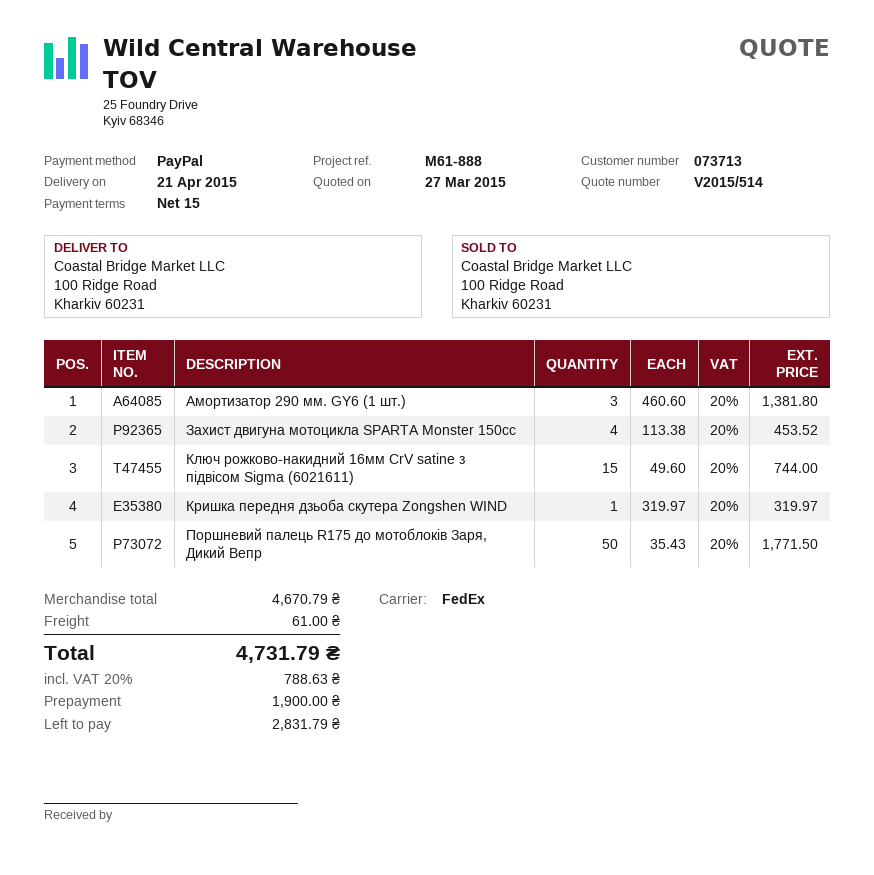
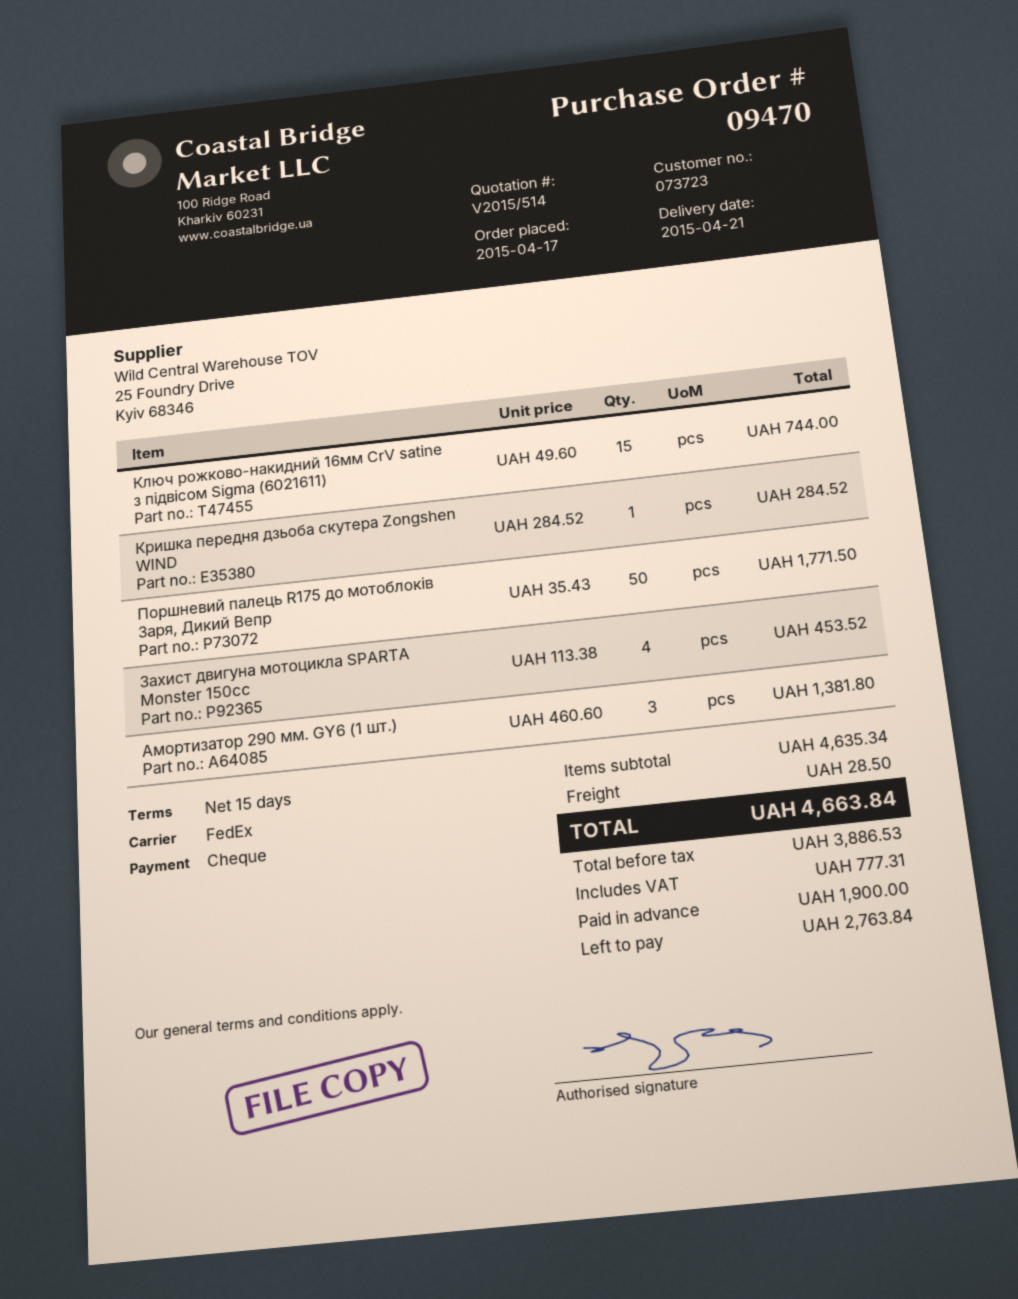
customer number: 073713 -> 073723
payment method: PayPal -> cheque
Кришка передня дзьоба скутера Zongshen WIND: 1 x 319.97 = 319.97 -> 1 x 284.52 = 284.52
subtotal: 4670.79 -> 4635.34
shipping: 61.00 -> 28.50
tax: 788.63 -> 777.31
total: 4731.79 -> 4663.84
balance: 2831.79 -> 2763.84

